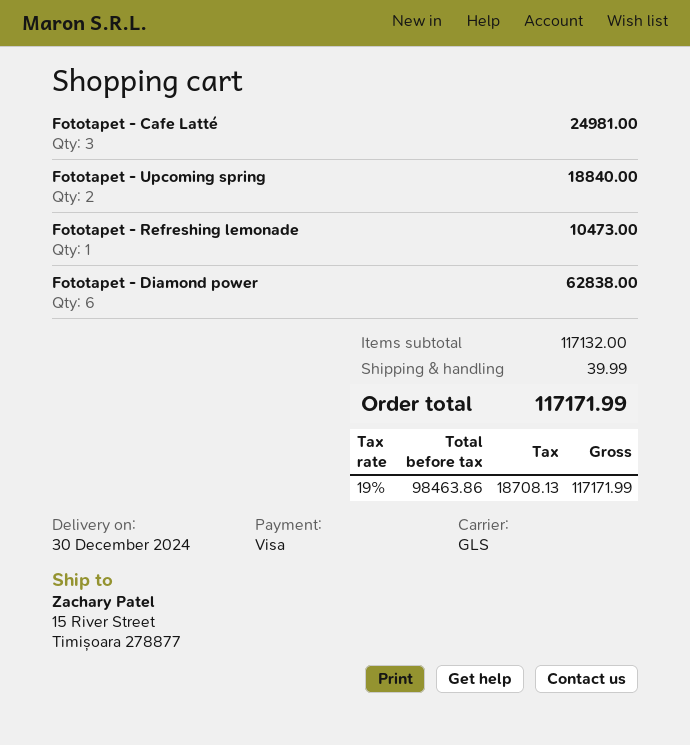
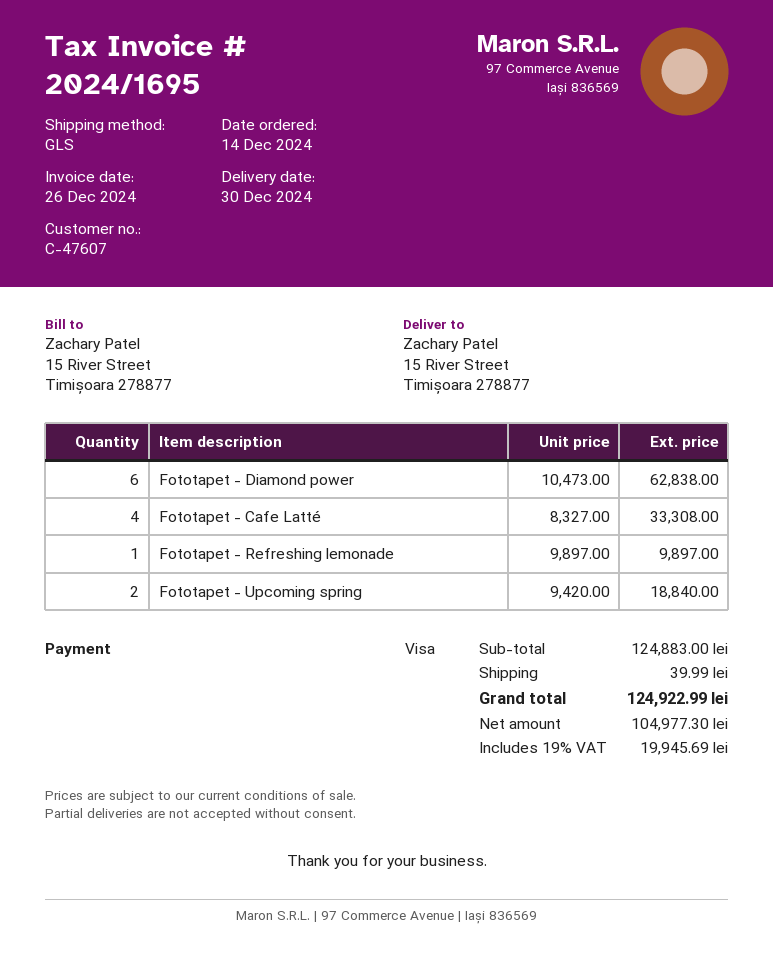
Fototapet - Cafe Latté: 3 for 24981.00 -> 4 for 33308.00
Fototapet - Refreshing lemonade: 1 for 10473.00 -> 1 for 9897.00
subtotal: 117132.00 -> 124883.00
net: 98463.86 -> 104977.30
tax: 19% = 18708.13 -> 19% = 19945.69
total: 117171.99 -> 124922.99

